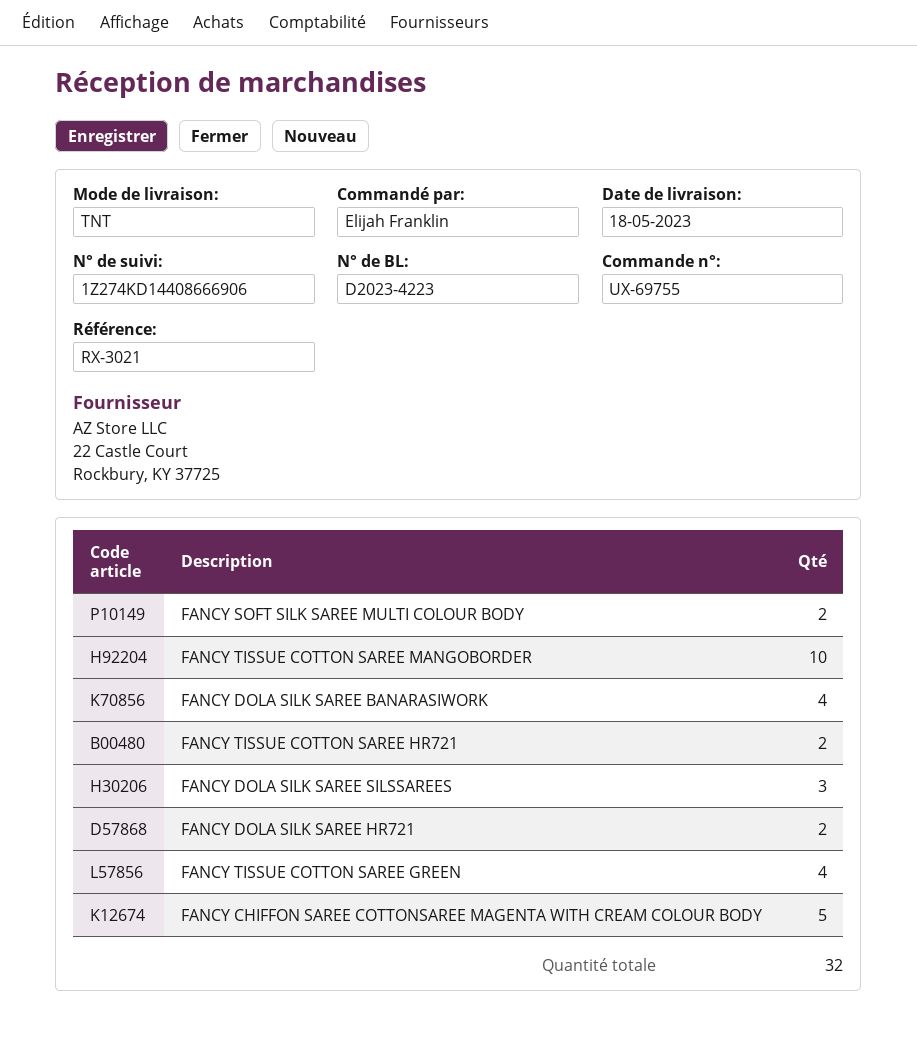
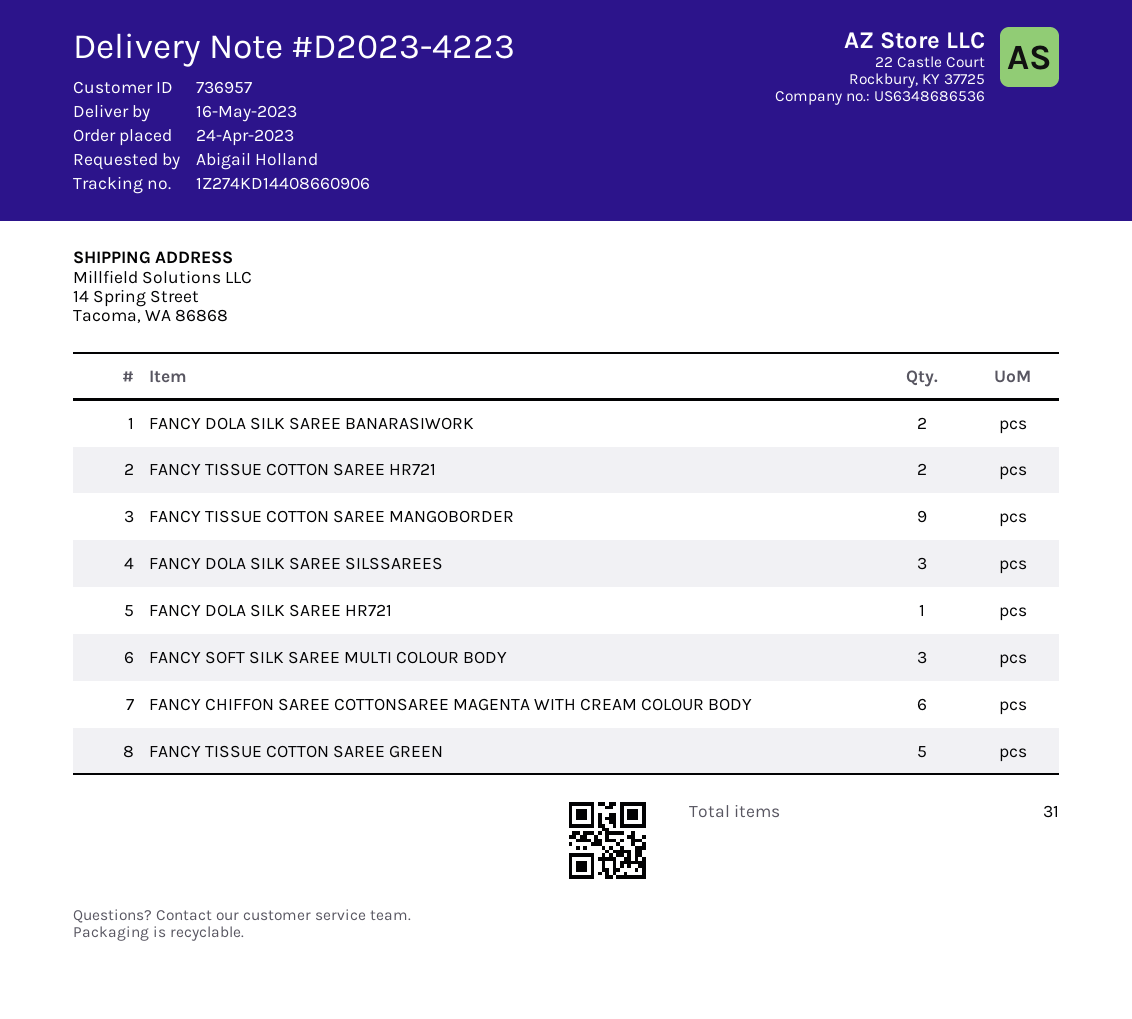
delivery date: 2023-05-18 -> 2023-05-16
ordered by: Elijah Franklin -> Abigail Holland
tracking number: 1Z274KD14408666906 -> 1Z274KD14408660906
FANCY SOFT SILK SAREE MULTI COLOUR BODY: 2 -> 3
FANCY TISSUE COTTON SAREE MANGOBORDER: 10 -> 9
FANCY DOLA SILK SAREE BANARASIWORK: 4 -> 2
FANCY DOLA SILK SAREE HR721: 2 -> 1
FANCY TISSUE COTTON SAREE GREEN: 4 -> 5
FANCY CHIFFON SAREE COTTONSAREE MAGENTA WITH CREAM COLOUR BODY: 5 -> 6
total quantity: 32 -> 31

